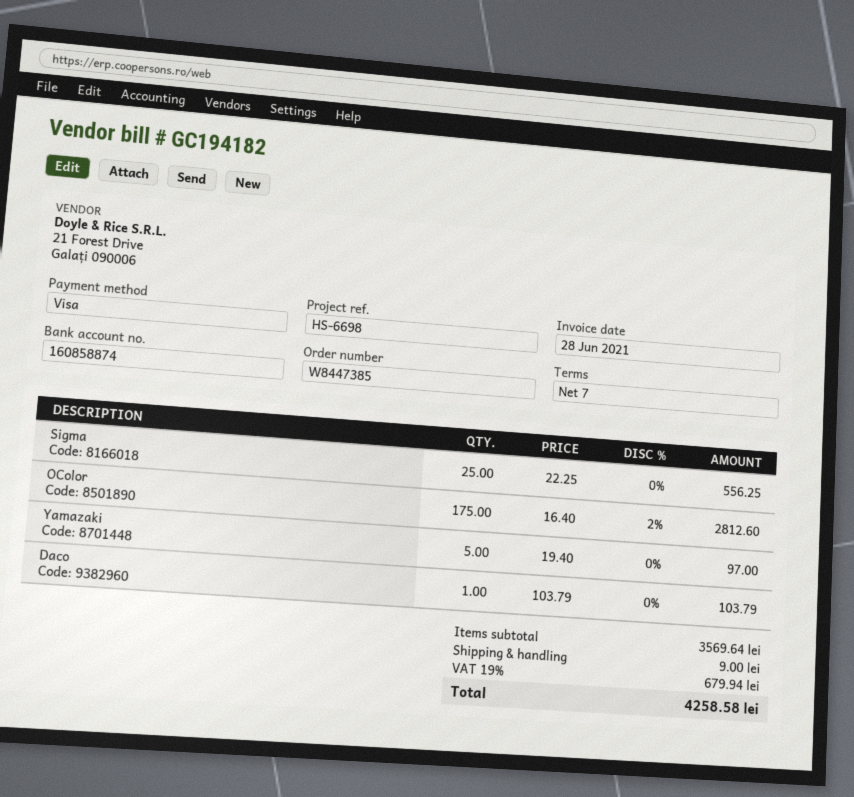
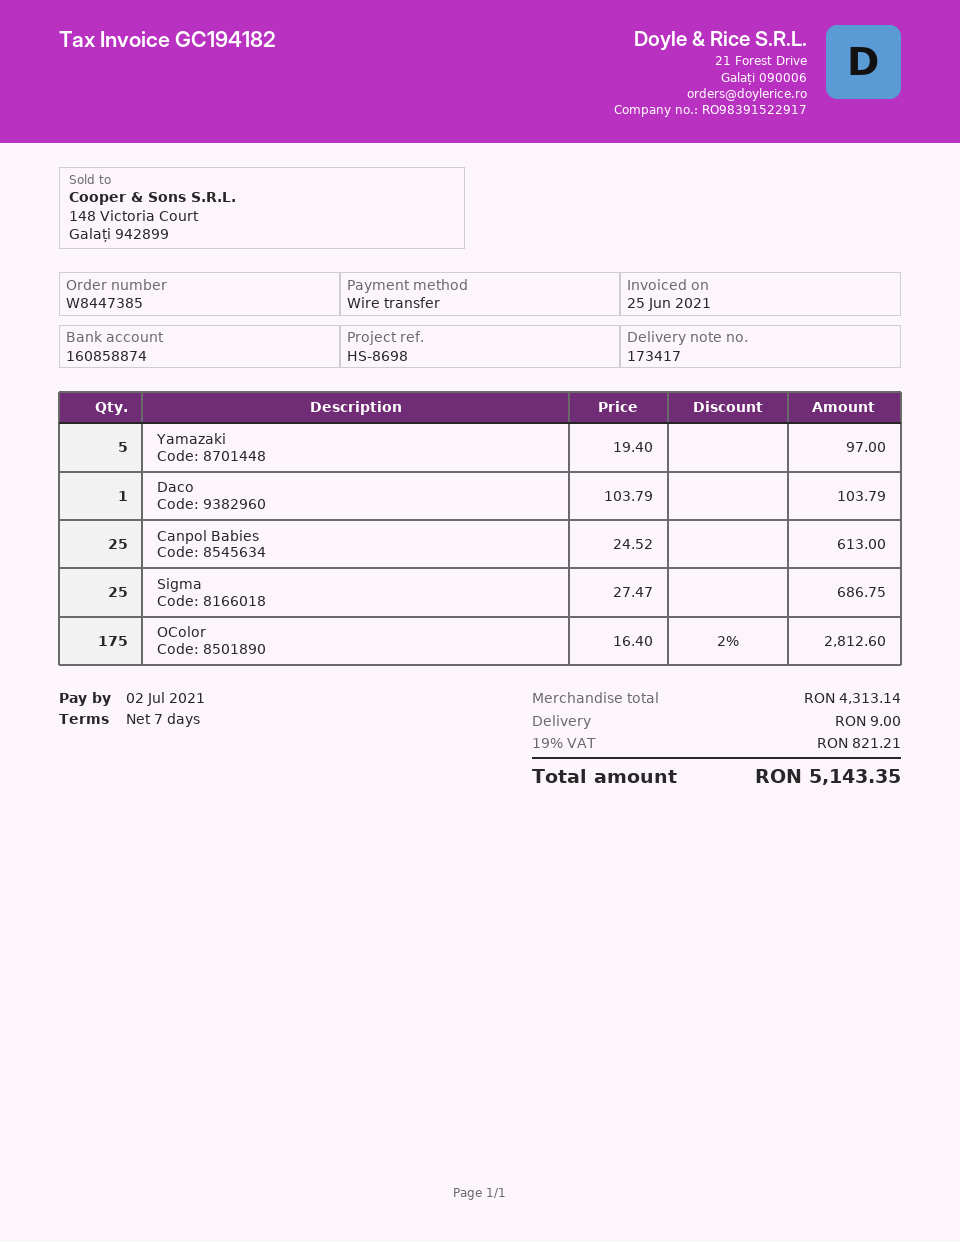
invoice date: 2021-06-28 -> 2021-06-25
reference: HS-6698 -> HS-8698
payment method: Visa -> bank transfer
Sigma: 25 x 22.25 = 556.25 -> 25 x 27.47 = 686.75
Canpol Babies: none -> 25 x 24.52 = 613.00
subtotal: 3569.64 -> 4313.14
tax: 19% = 679.94 -> 19% = 821.21
total: 4258.58 -> 5143.35

